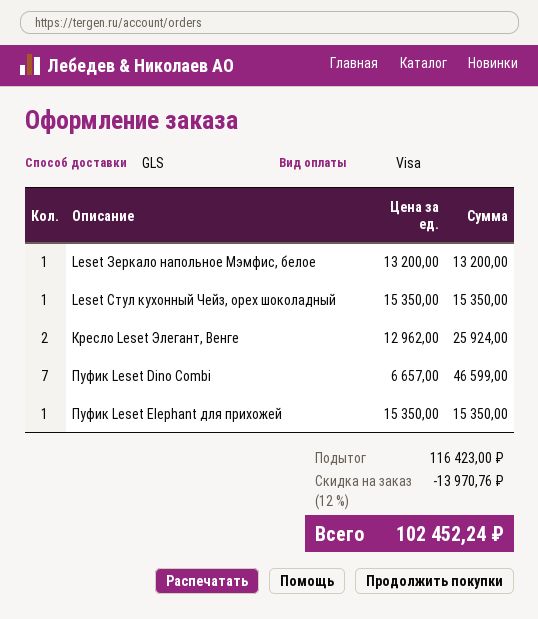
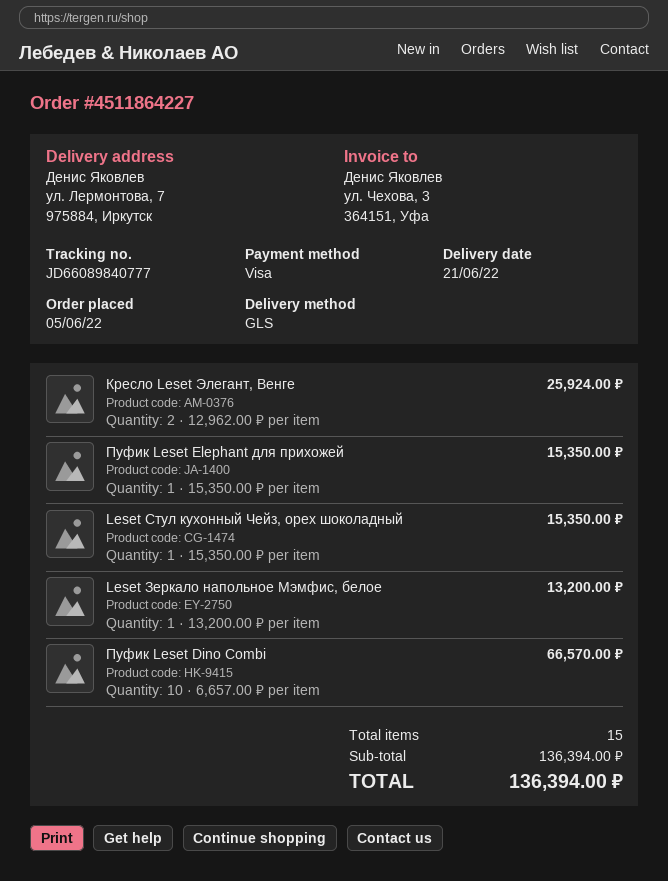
Пуфик Leset Dino Combi: 7 x 6657.00 = 46599.00 -> 10 x 6657.00 = 66570.00
subtotal: 116423.00 -> 136394.00
discount: 12% = 13970.76 -> none
total: 102452.24 -> 136394.00

